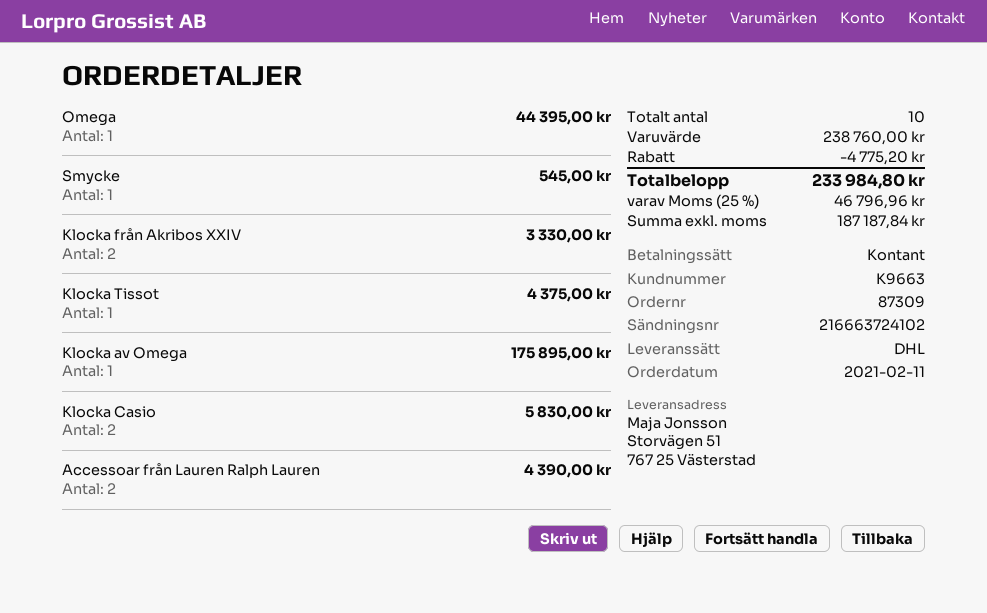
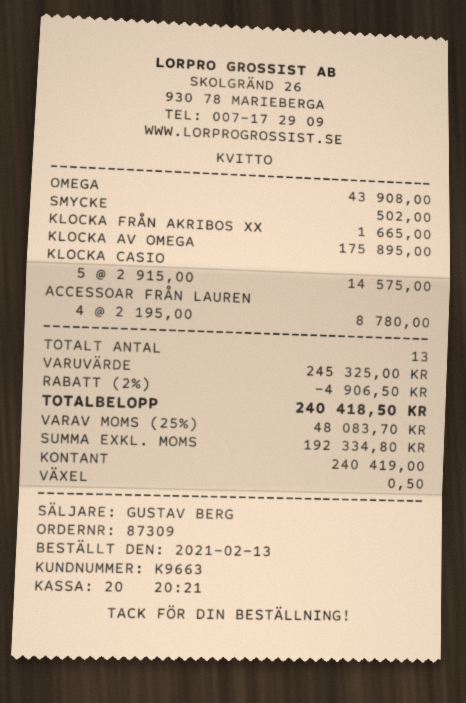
order date: 2021-02-11 -> 2021-02-13
Omega: 1 for 44395.00 -> 1 for 43908.00
Smycke: 1 for 545.00 -> 1 for 502.00
Klocka från Akribos XXIV: 2 for 3330.00 -> 1 for 1665.00
Klocka Tissot: 1 for 4375.00 -> none
Klocka Casio: 2 for 5830.00 -> 5 for 14575.00
Accessoar från Lauren Ralph Lauren: 2 for 4390.00 -> 4 for 8780.00
total quantity: 10 -> 13
subtotal: 238760.00 -> 245325.00
discount: 4775.20 -> 4906.50
net: 187187.84 -> 192334.80
tax: 25% = 46796.96 -> 25% = 48083.70
total: 233984.80 -> 240418.50

